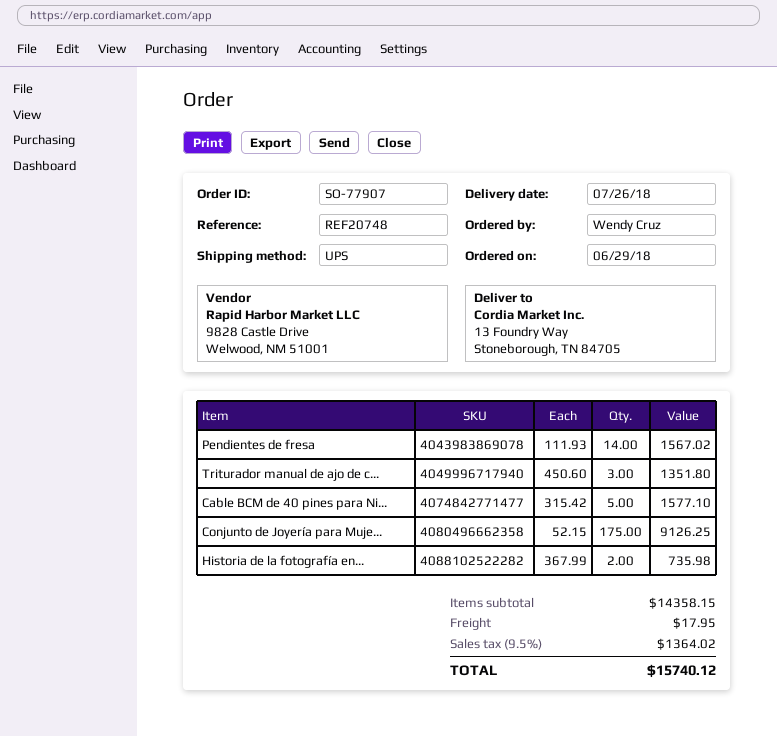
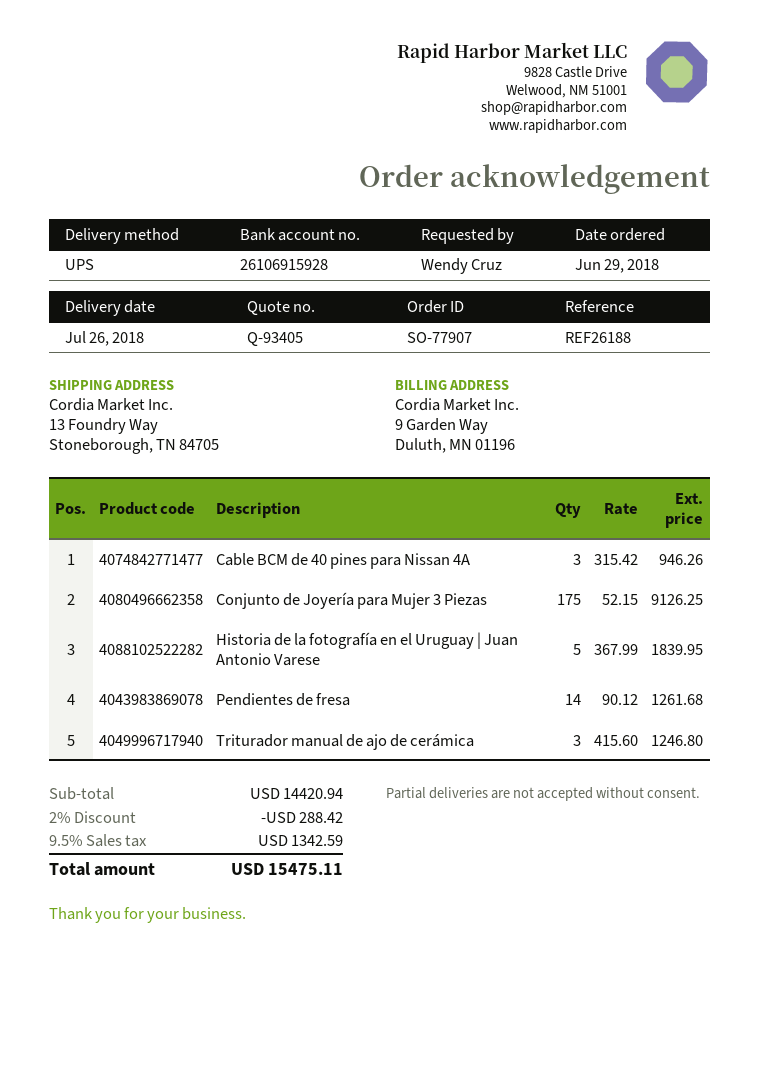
reference: REF20748 -> REF26188
Pendientes de fresa: 14 x 111.93 = 1567.02 -> 14 x 90.12 = 1261.68
Triturador manual de ajo de c...: 3 x 450.60 = 1351.80 -> 3 x 415.60 = 1246.80
Cable BCM de 40 pines para Ni...: 5 x 315.42 = 1577.10 -> 3 x 315.42 = 946.26
Historia de la fotografía en...: 2 x 367.99 = 735.98 -> 5 x 367.99 = 1839.95
subtotal: 14358.15 -> 14420.94
discount: none -> 2% = 288.42
shipping: 17.95 -> none
tax: 9.5% = 1364.02 -> 9.5% = 1342.59
total: 15740.12 -> 15475.11

